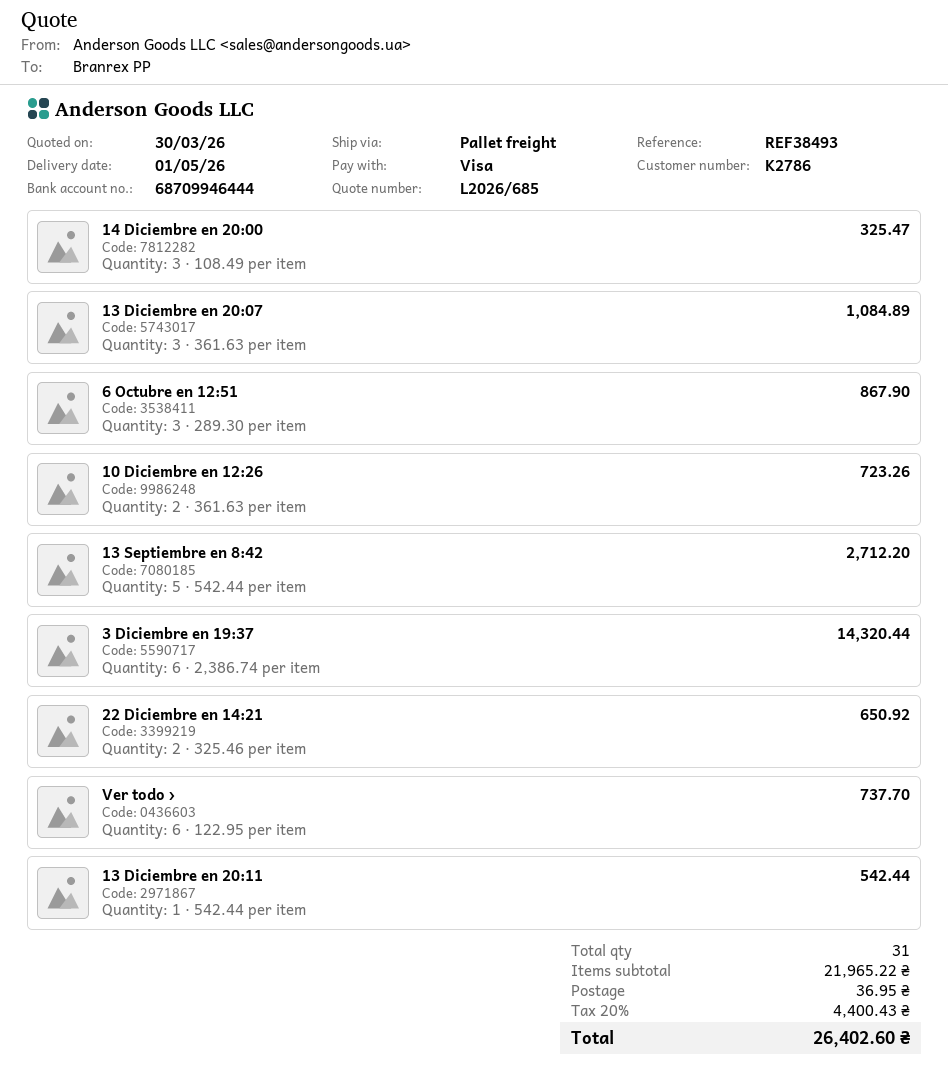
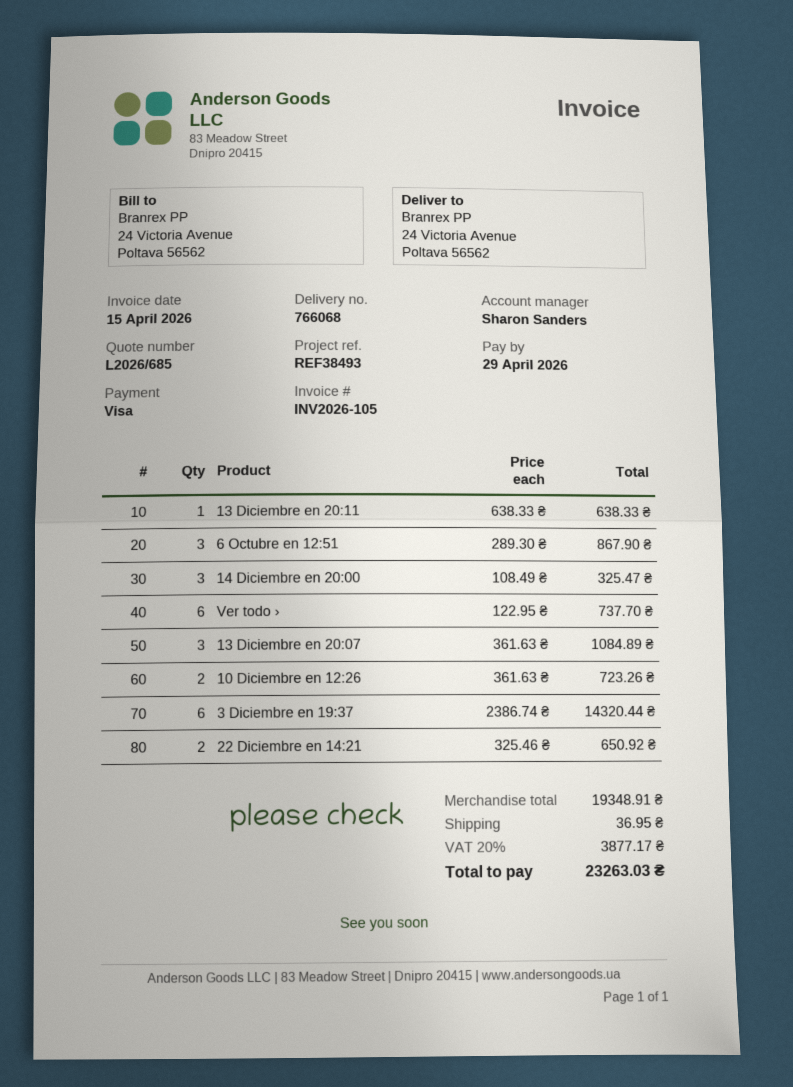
13 Septiembre en 8:42: 5 x 542.44 = 2712.20 -> none
13 Diciembre en 20:11: 1 x 542.44 = 542.44 -> 1 x 638.33 = 638.33
subtotal: 21965.22 -> 19348.91
tax: 20% = 4400.43 -> 20% = 3877.17
total: 26402.60 -> 23263.03

